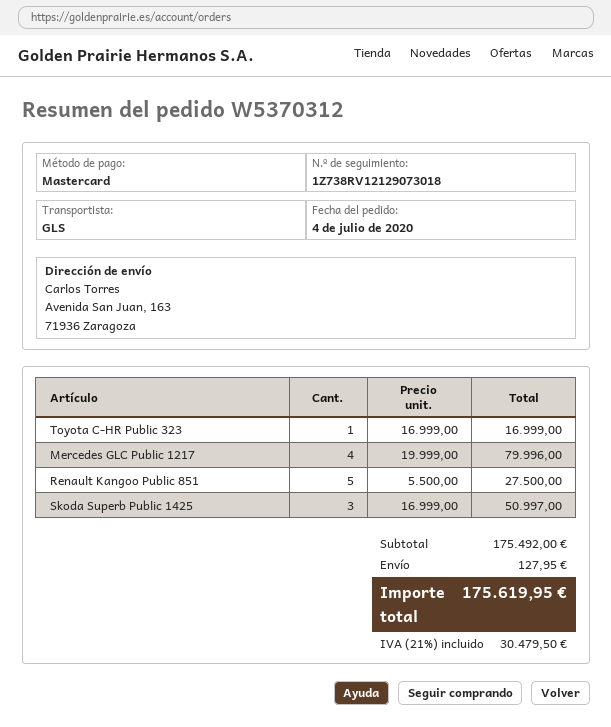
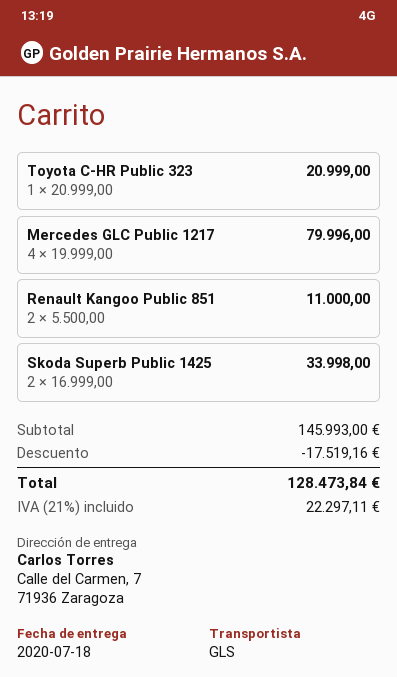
ship to: Avenida San Juan, 163, 71936 Zaragoza -> Calle del Carmen, 7, 71936 Zaragoza
Toyota C-HR Public 323: 1 x 16999.00 = 16999.00 -> 1 x 20999.00 = 20999.00
Renault Kangoo Public 851: 5 x 5500.00 = 27500.00 -> 2 x 5500.00 = 11000.00
Skoda Superb Public 1425: 3 x 16999.00 = 50997.00 -> 2 x 16999.00 = 33998.00
subtotal: 175492.00 -> 145993.00
discount: none -> 17519.16
shipping: 127.95 -> none
tax: 21% = 30479.50 -> 21% = 22297.11
total: 175619.95 -> 128473.84

